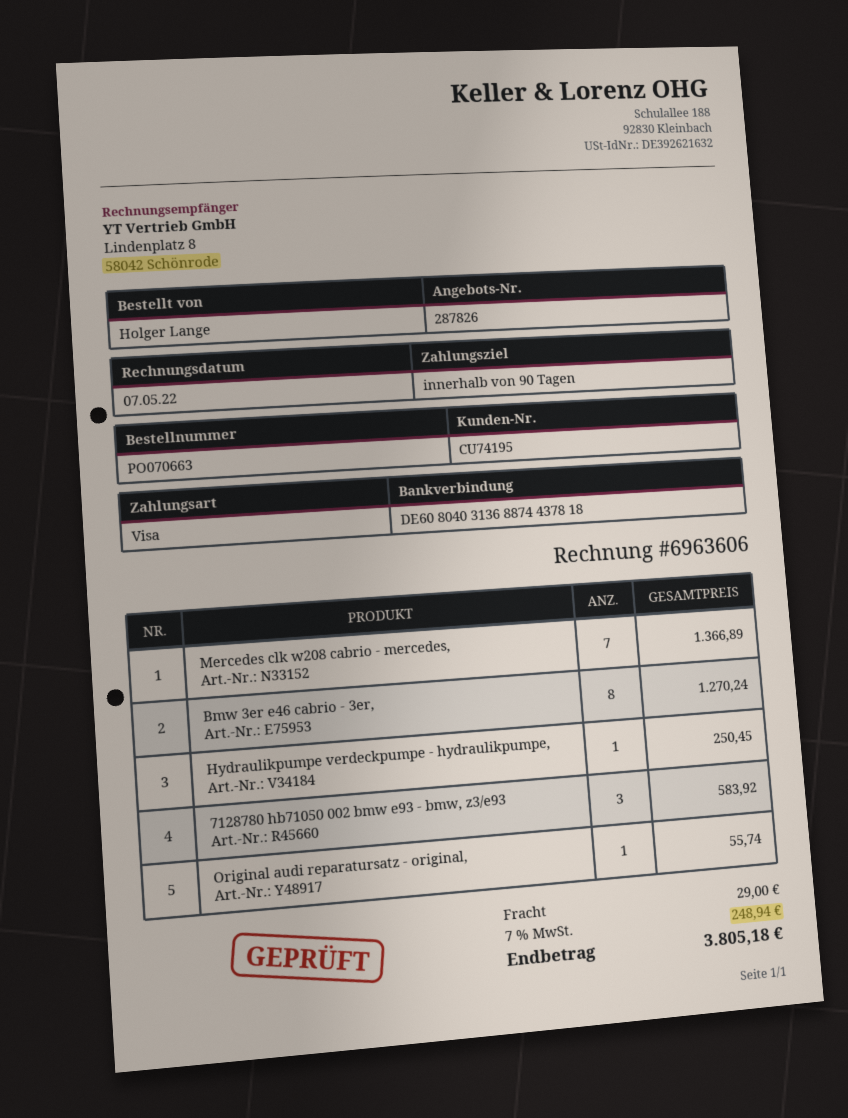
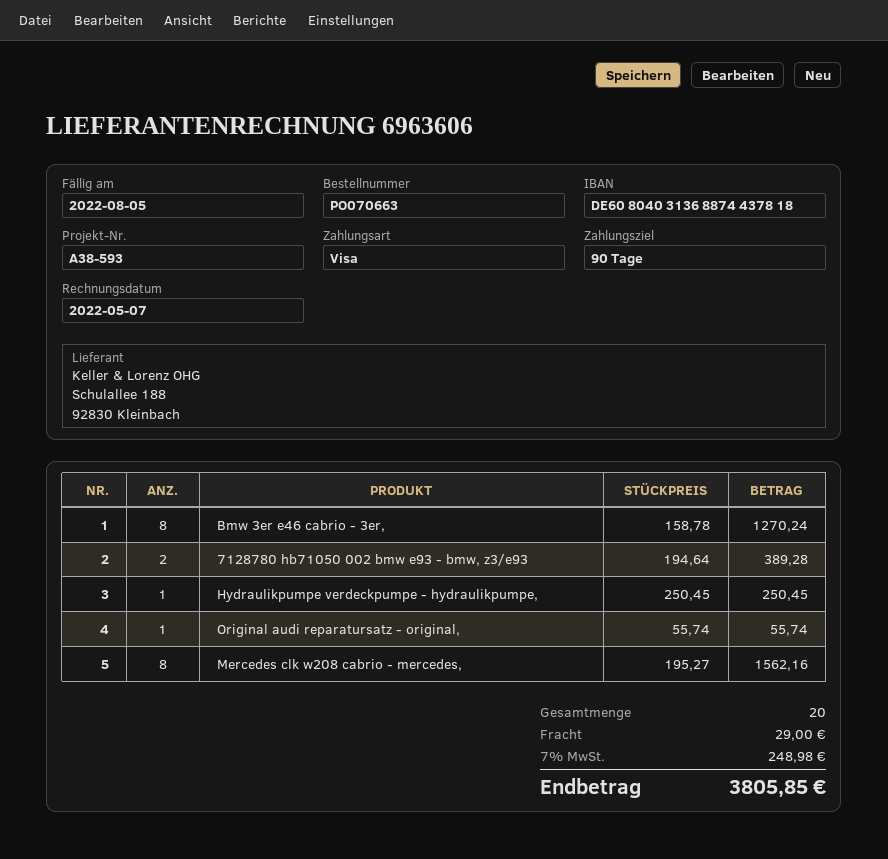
Mercedes clk w208 cabrio - mercedes,: 7 for 1366.89 -> 8 for 1562.16
7128780 hb71050 002 bmw e93 - bmw, z3/e93: 3 for 583.92 -> 2 for 389.28
tax: 7% = 248.94 -> 7% = 248.98
total: 3805.18 -> 3805.85

